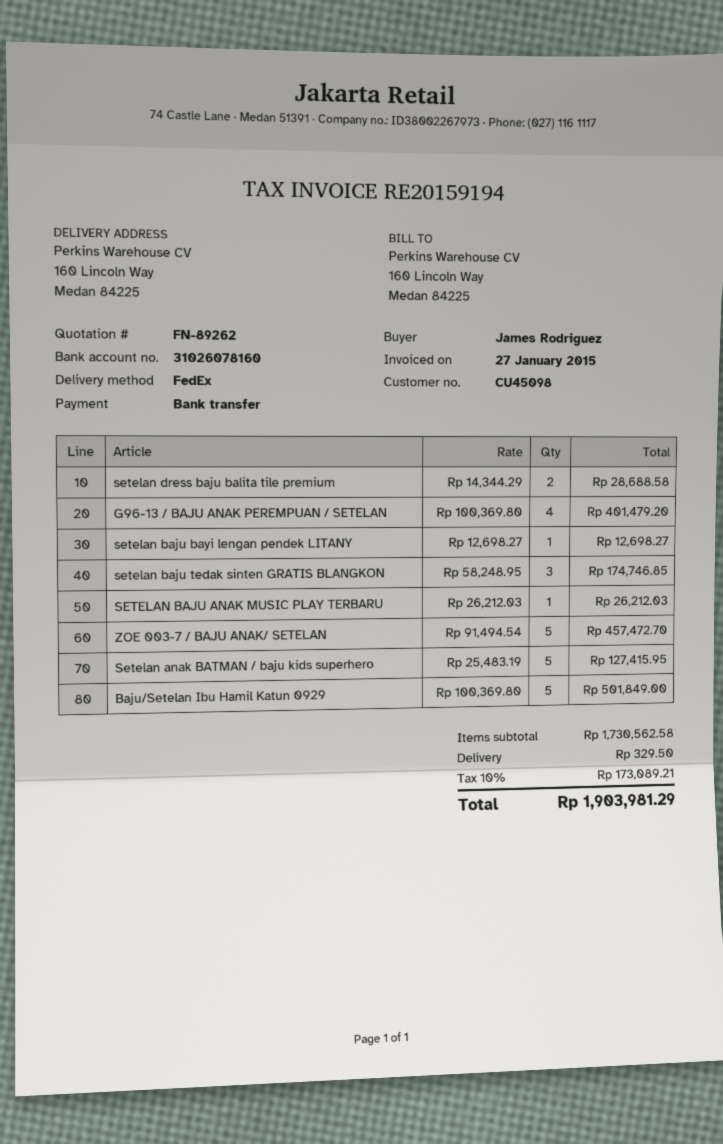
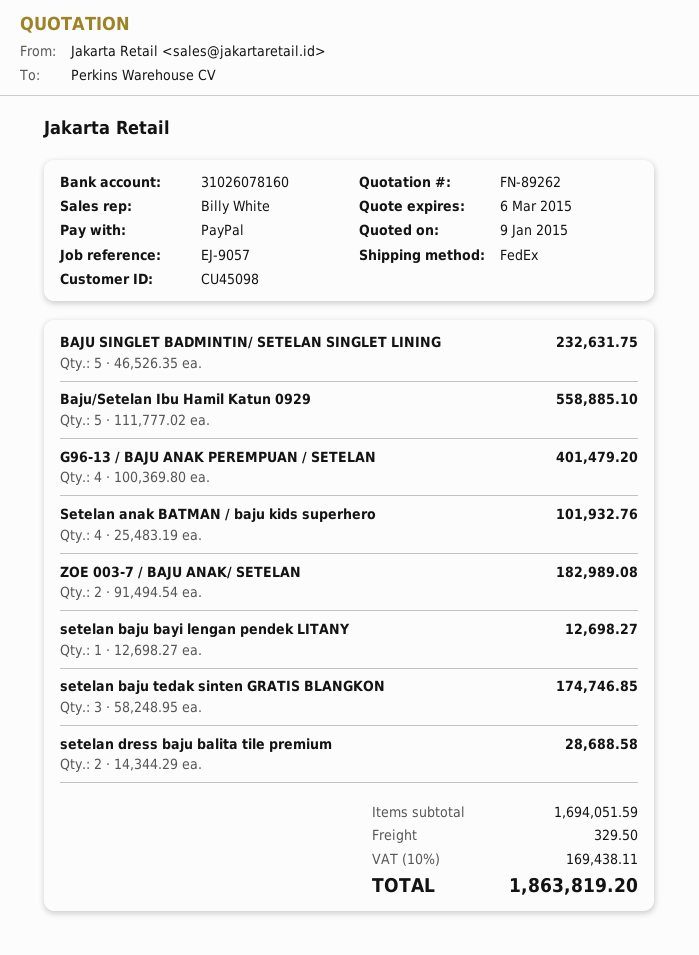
payment method: bank transfer -> PayPal
SETELAN BAJU ANAK MUSIC PLAY TERBARU: 1 x 26212.03 = 26212.03 -> none
ZOE 003-7 / BAJU ANAK/ SETELAN: 5 x 91494.54 = 457472.70 -> 2 x 91494.54 = 182989.08
Setelan anak BATMAN / baju kids superhero: 5 x 25483.19 = 127415.95 -> 4 x 25483.19 = 101932.76
Baju/Setelan Ibu Hamil Katun 0929: 5 x 100369.80 = 501849.00 -> 5 x 111777.02 = 558885.10
BAJU SINGLET BADMINTIN/ SETELAN SINGLET LINING: none -> 5 x 46526.35 = 232631.75
subtotal: 1730562.58 -> 1694051.59
tax: 10% = 173089.21 -> 10% = 169438.11
total: 1903981.29 -> 1863819.20

